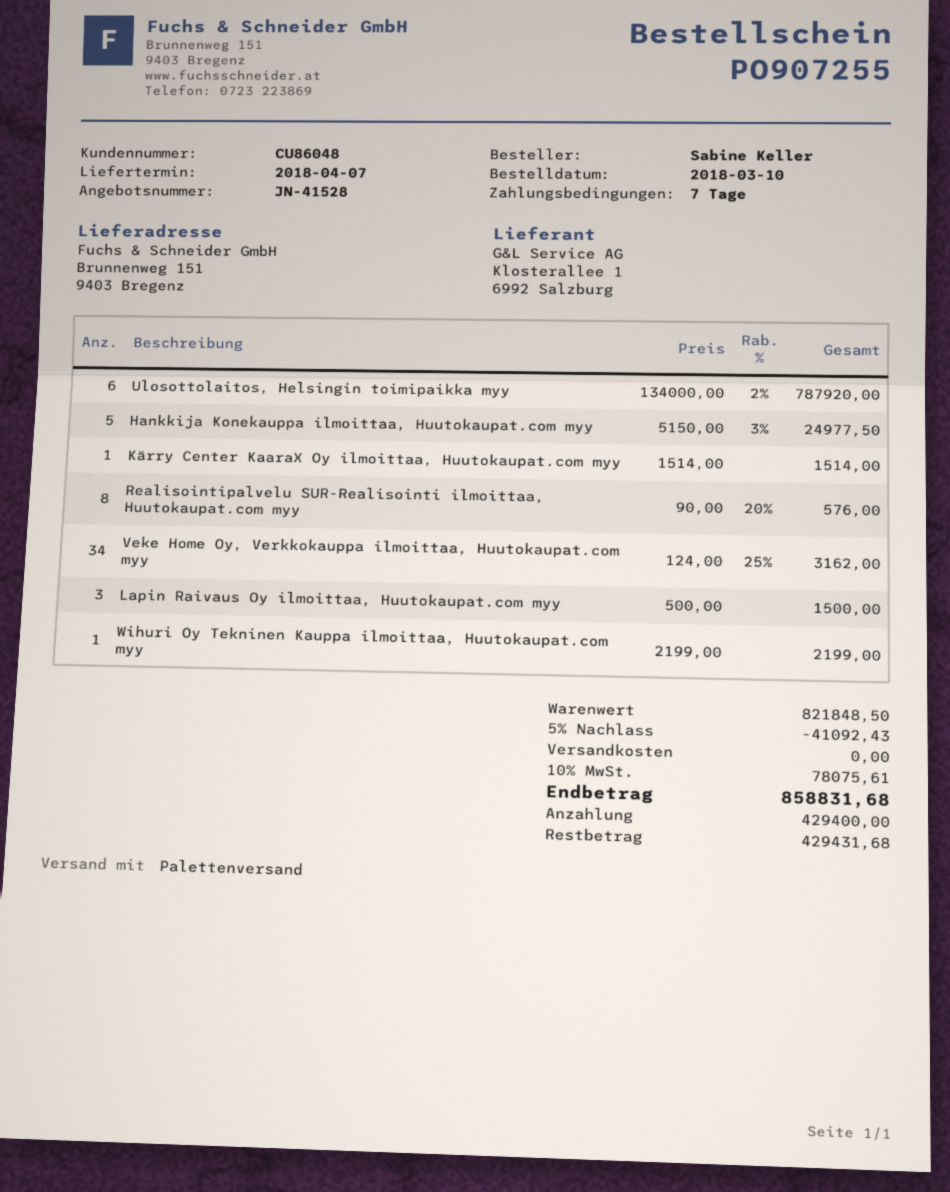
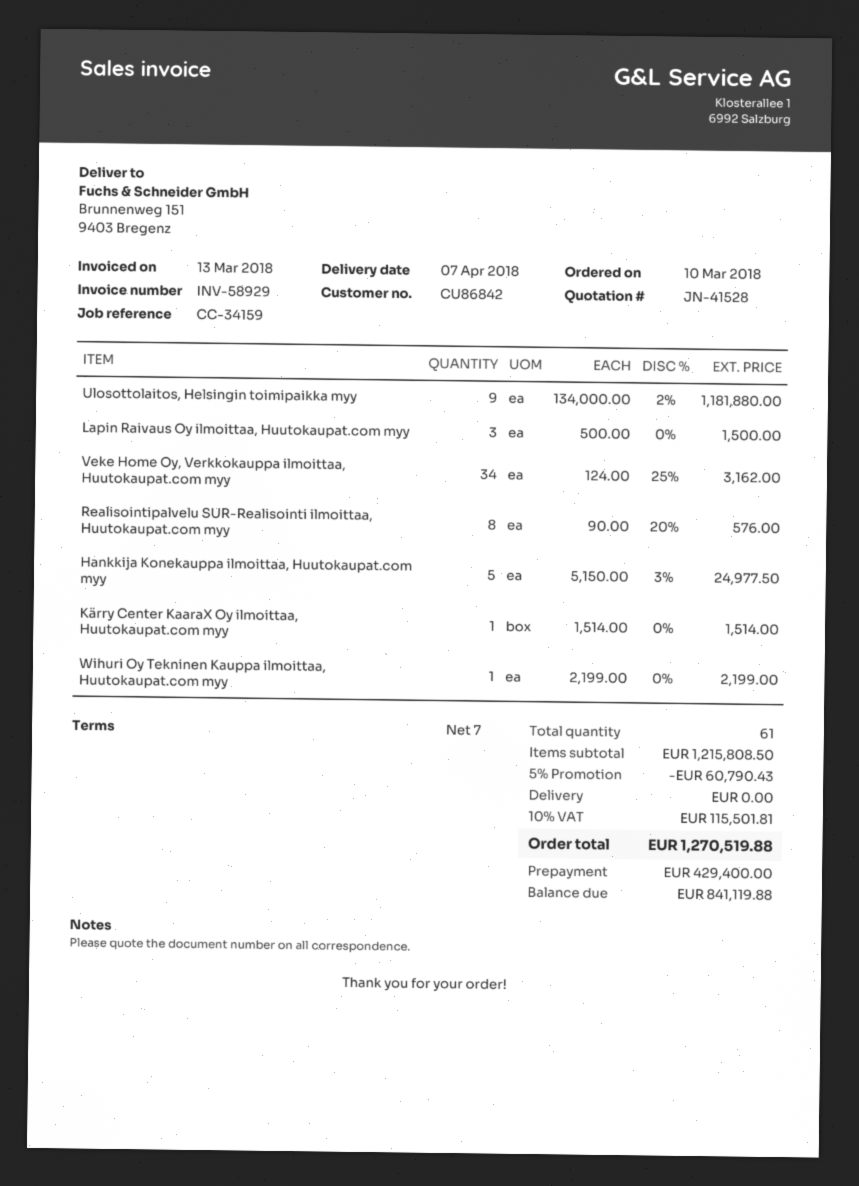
customer number: CU86048 -> CU86842
Ulosottolaitos, Helsingin toimipaikka myy: 6 x 134000.00 - 2% = 787920.00 -> 9 x 134000.00 - 2% = 1181880.00
subtotal: 821848.50 -> 1215808.50
discount: 5% = 41092.43 -> 5% = 60790.43
tax: 10% = 78075.61 -> 10% = 115501.81
total: 858831.68 -> 1270519.88
balance: 429431.68 -> 841119.88

